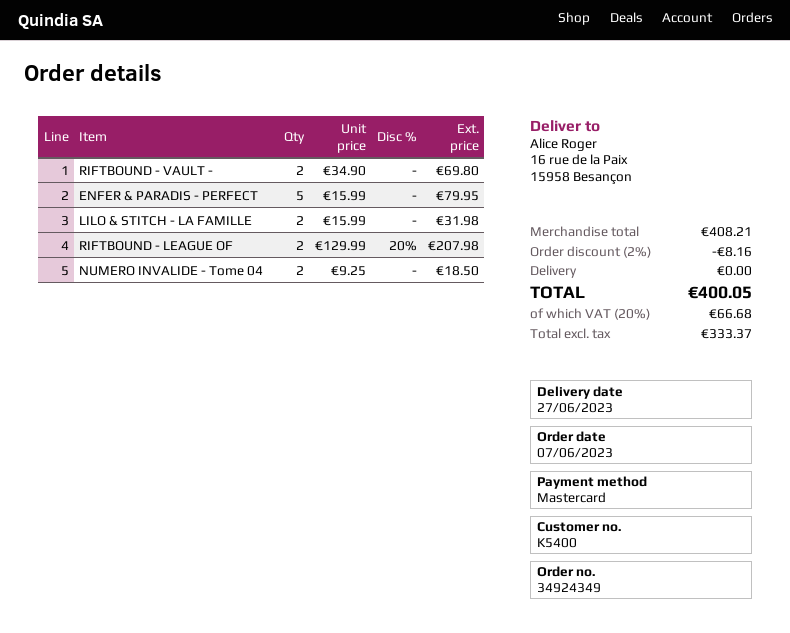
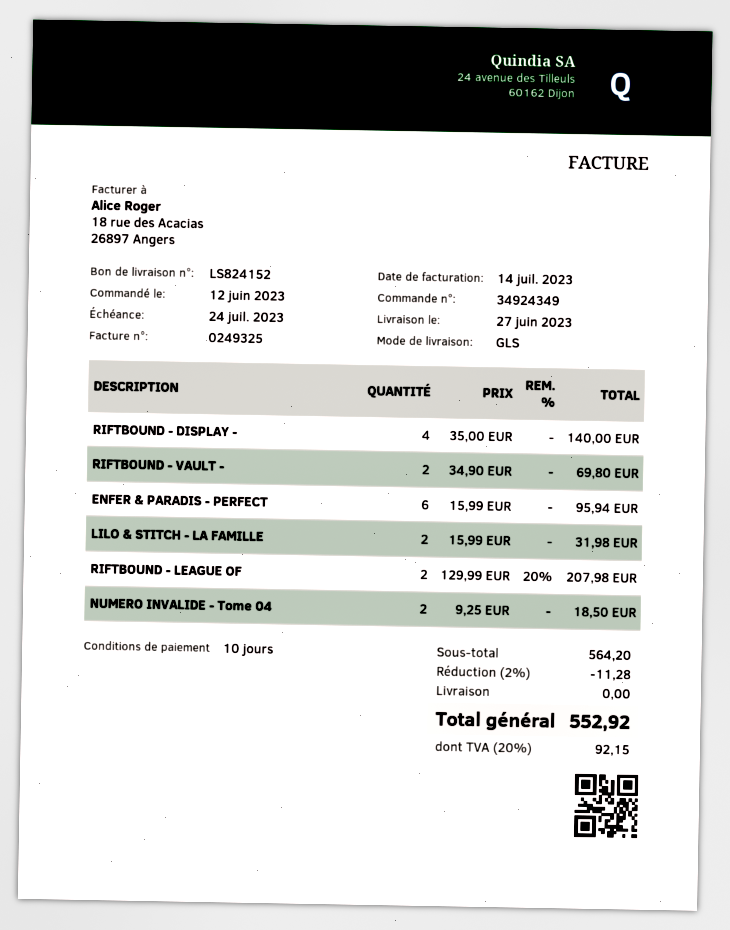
order date: 2023-06-07 -> 2023-06-12
ENFER & PARADIS - PERFECT: 5 x 15.99 = 79.95 -> 6 x 15.99 = 95.94
RIFTBOUND - DISPLAY -: none -> 4 x 35.00 = 140.00
subtotal: 408.21 -> 564.20
discount: 2% = 8.16 -> 2% = 11.28
tax: 20% = 66.68 -> 20% = 92.15
total: 400.05 -> 552.92

